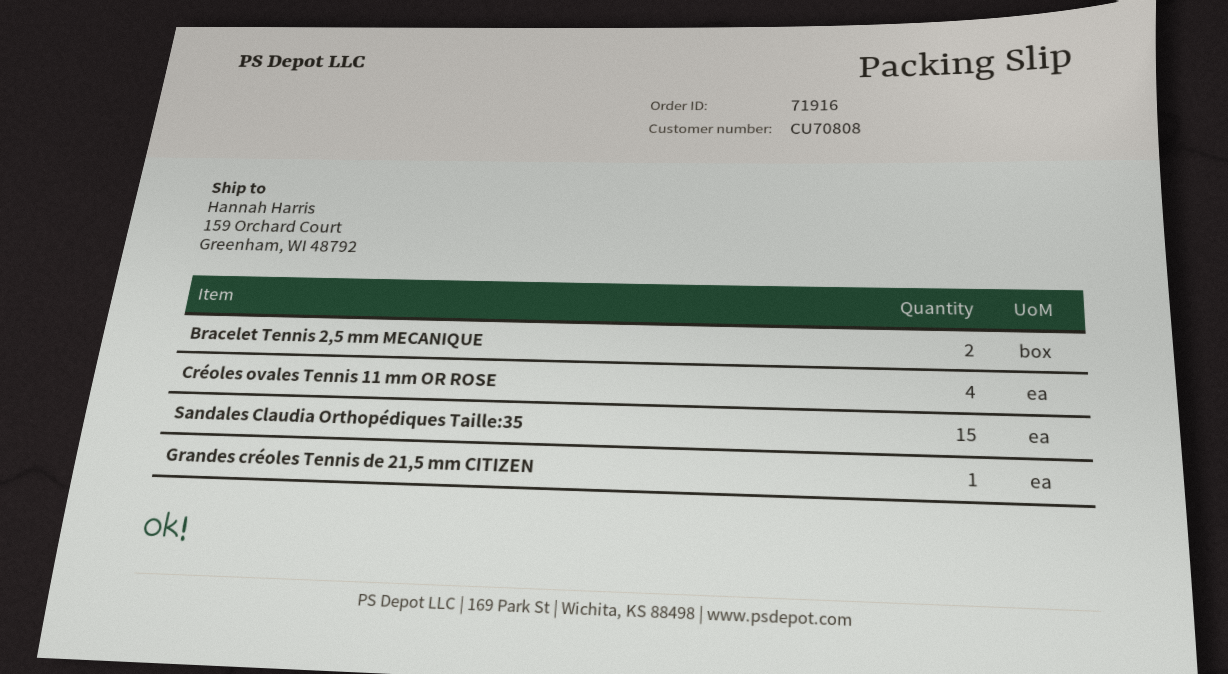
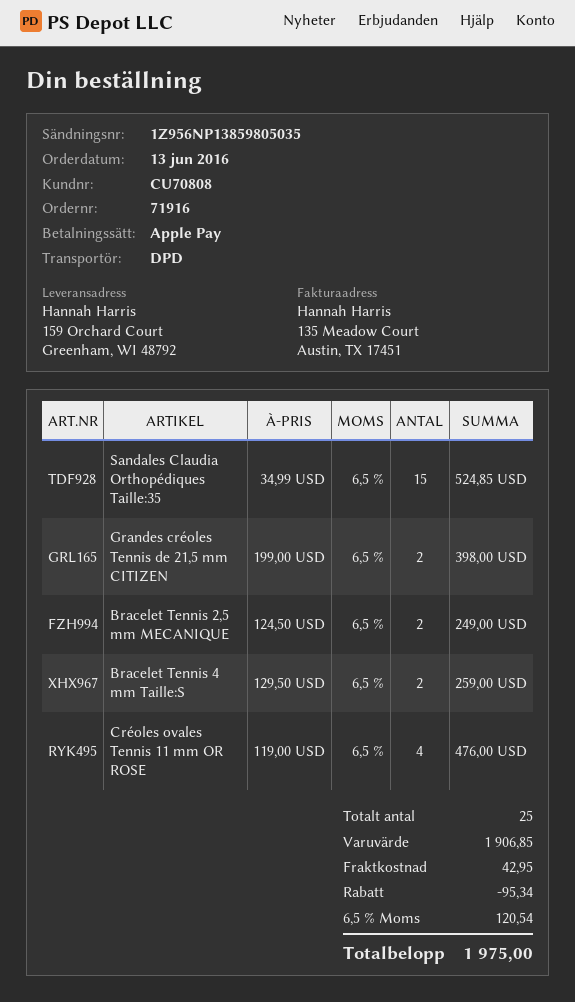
Grandes créoles Tennis de 21,5 mm CITIZEN: 1 -> 2
Bracelet Tennis 4 mm Taille:S: none -> 2

